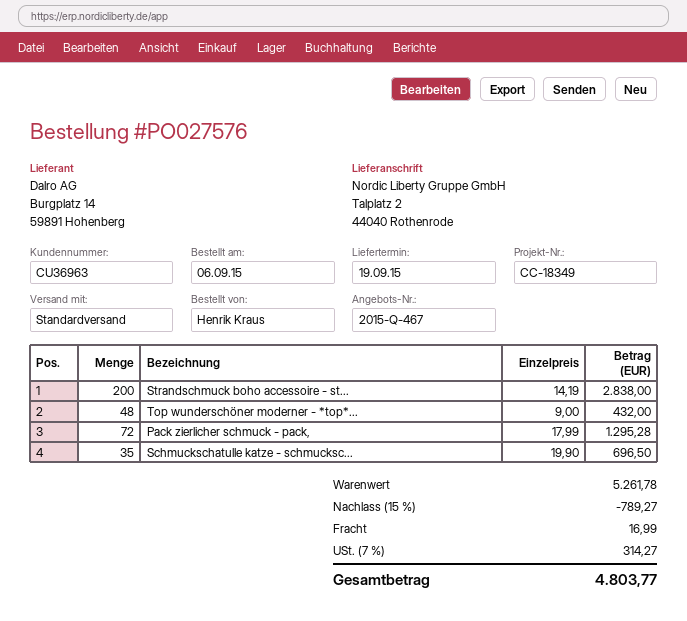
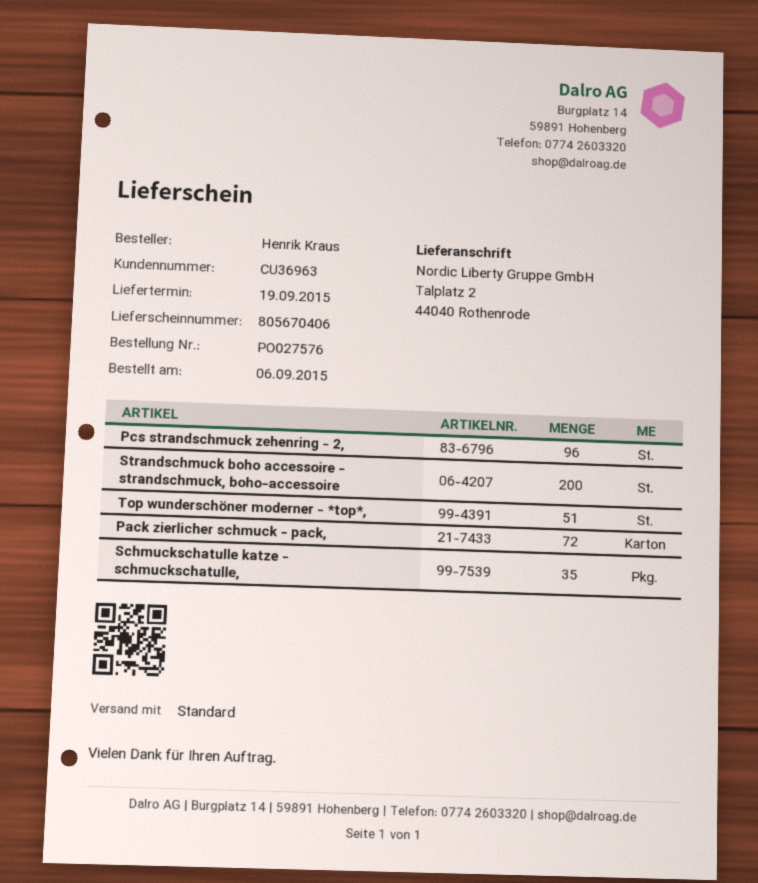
Top wunderschöner moderner - *top*...: 48 -> 51
Pcs strandschmuck zehenring - 2,: none -> 96

